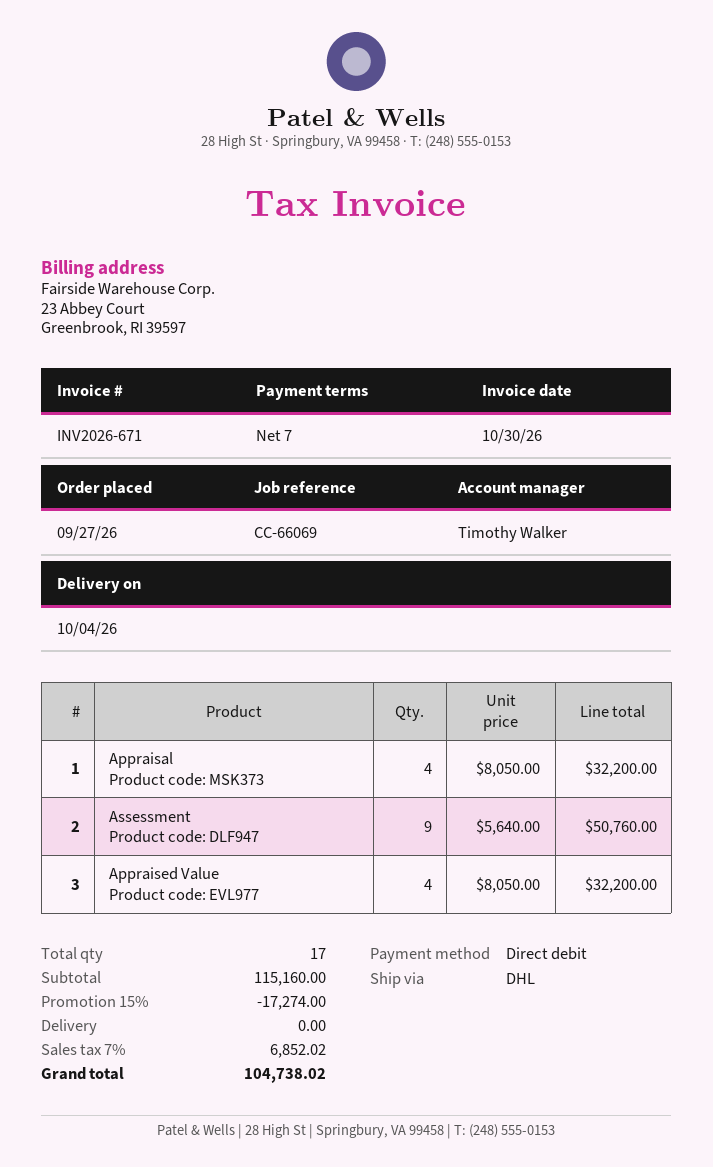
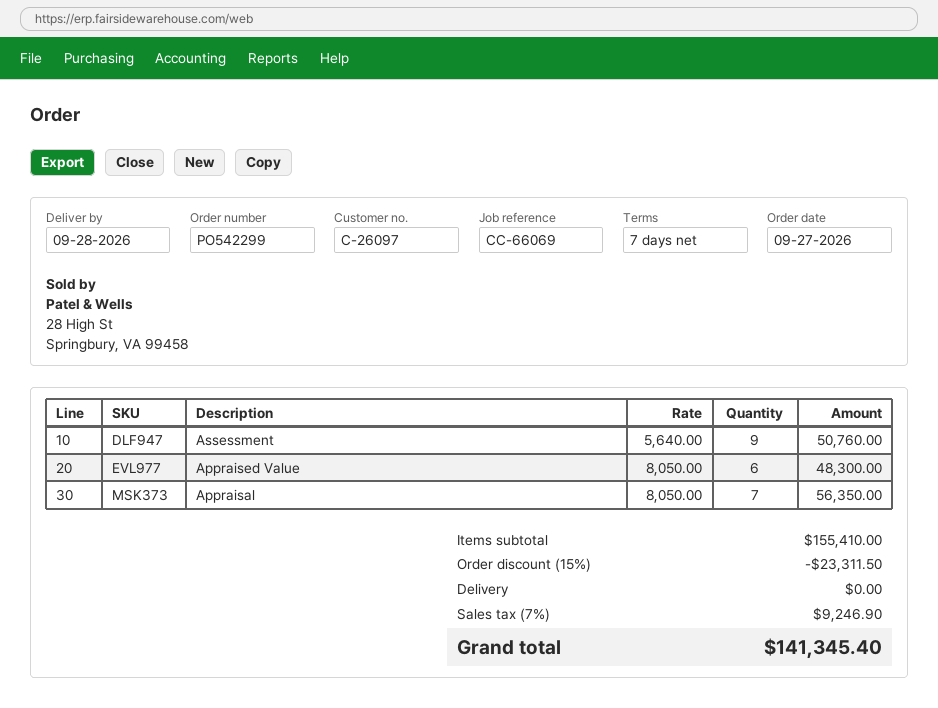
delivery date: 2026-10-04 -> 2026-09-28
Appraisal: 4 x 8050.00 = 32200.00 -> 7 x 8050.00 = 56350.00
Appraised Value: 4 x 8050.00 = 32200.00 -> 6 x 8050.00 = 48300.00
subtotal: 115160.00 -> 155410.00
discount: 15% = 17274.00 -> 15% = 23311.50
tax: 7% = 6852.02 -> 7% = 9246.90
total: 104738.02 -> 141345.40

